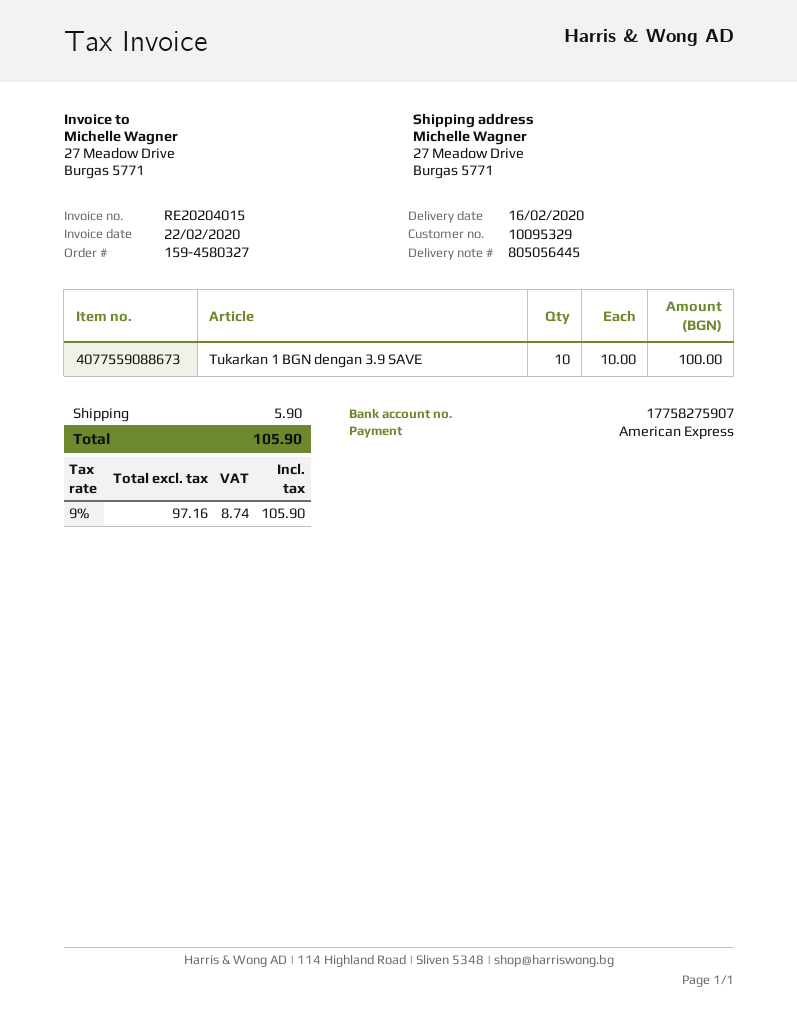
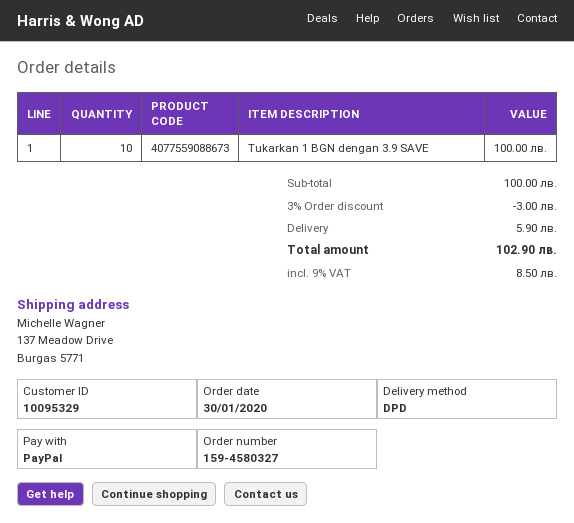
payment method: American Express -> PayPal
ship to: 27 Meadow Drive, Burgas 5771 -> 137 Meadow Drive, Burgas 5771
discount: none -> 3% = 3.00
tax: 9% = 8.74 -> 9% = 8.50
total: 105.90 -> 102.90

